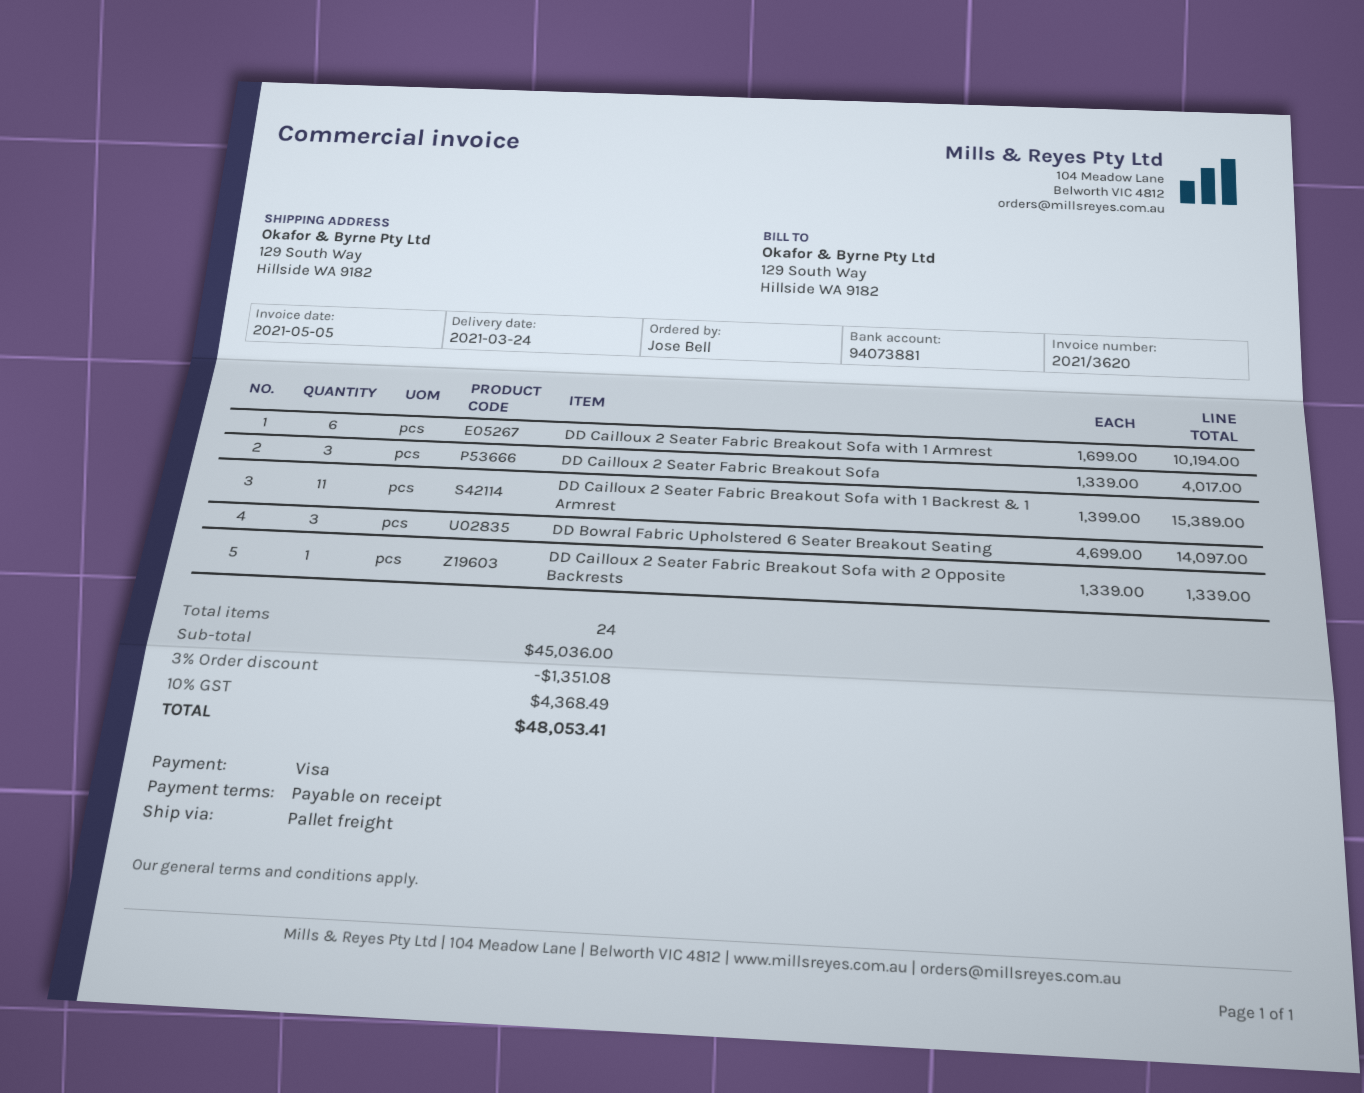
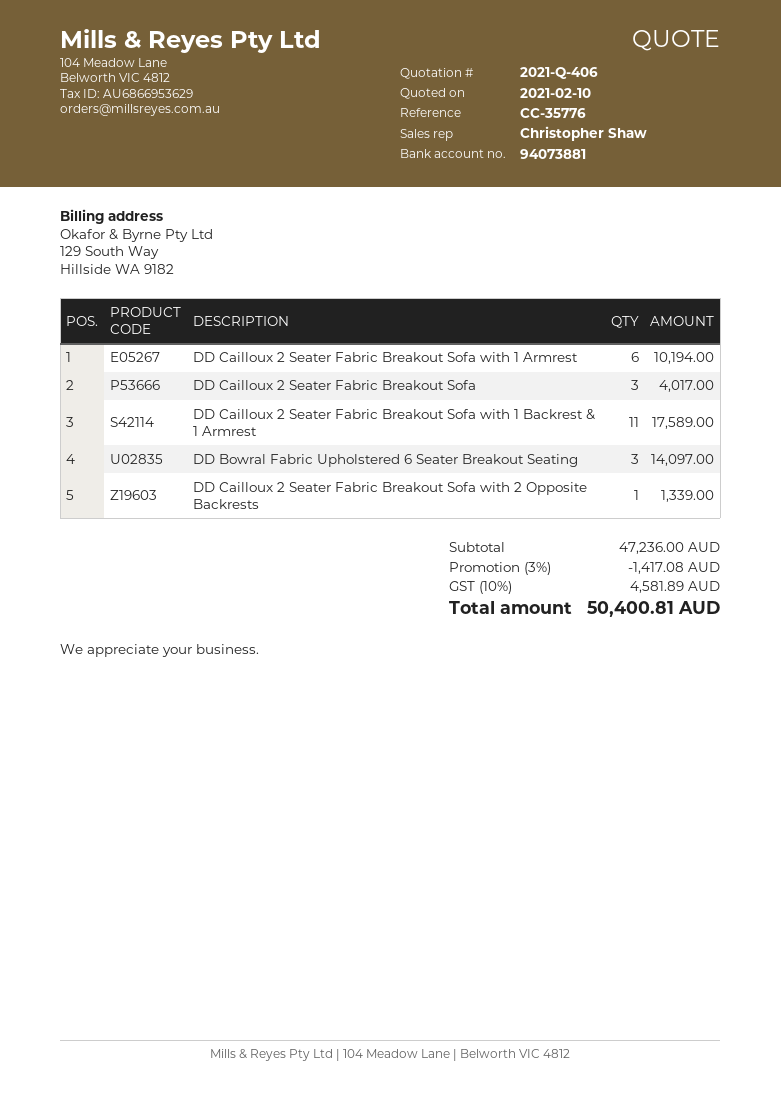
DD Cailloux 2 Seater Fabric Breakout Sofa with 1 Backrest & 1 Armrest: 11 for 15389.00 -> 11 for 17589.00
subtotal: 45036.00 -> 47236.00
discount: 3% = 1351.08 -> 3% = 1417.08
tax: 10% = 4368.49 -> 10% = 4581.89
total: 48053.41 -> 50400.81

